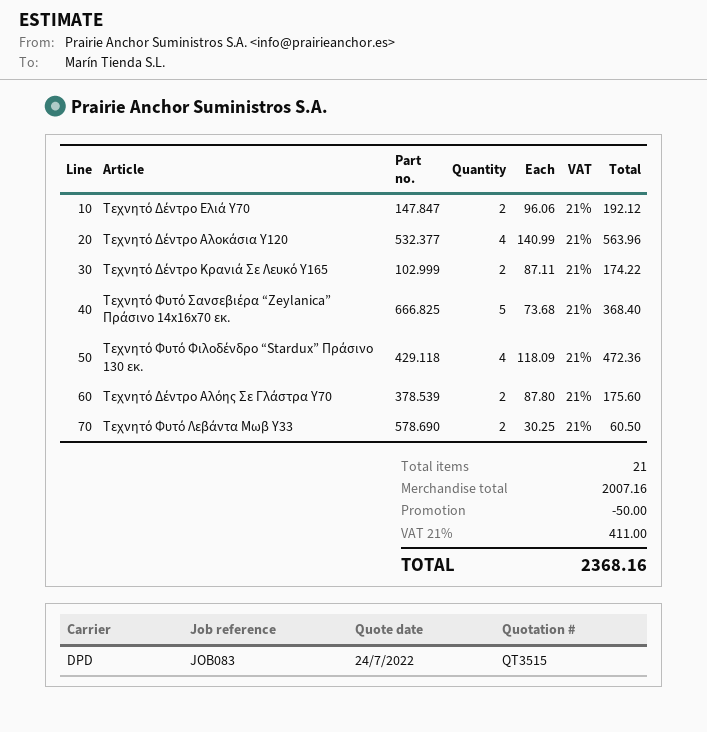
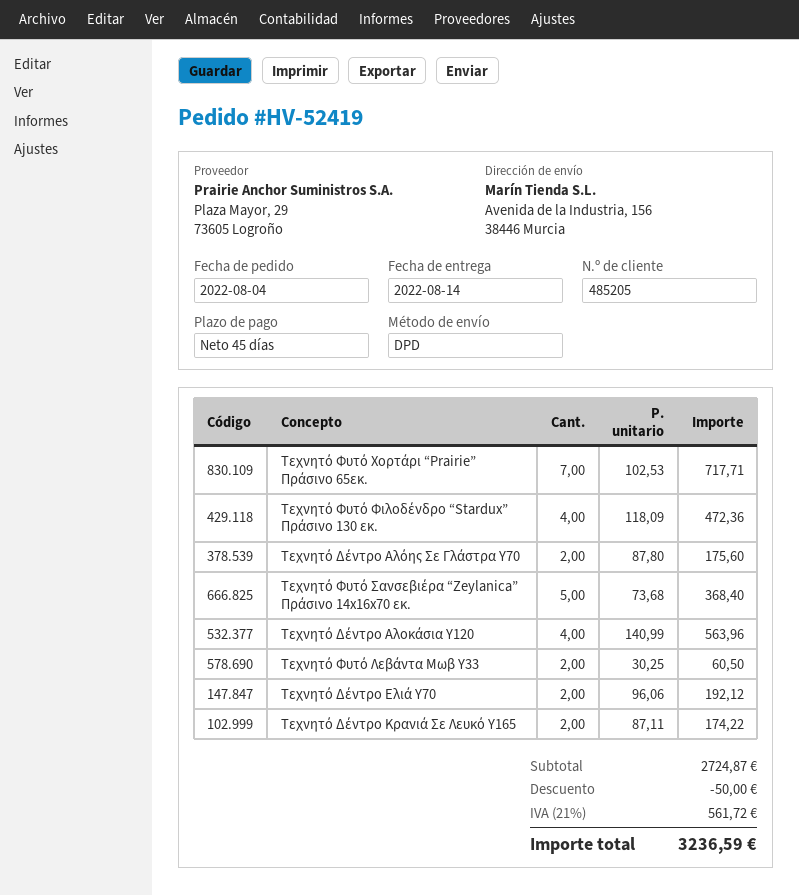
Τεχνητό Φυτό Χορτάρι “Prairie” Πράσινο 65εκ.: none -> 7 x 102.53 = 717.71
subtotal: 2007.16 -> 2724.87
tax: 21% = 411.00 -> 21% = 561.72
total: 2368.16 -> 3236.59

